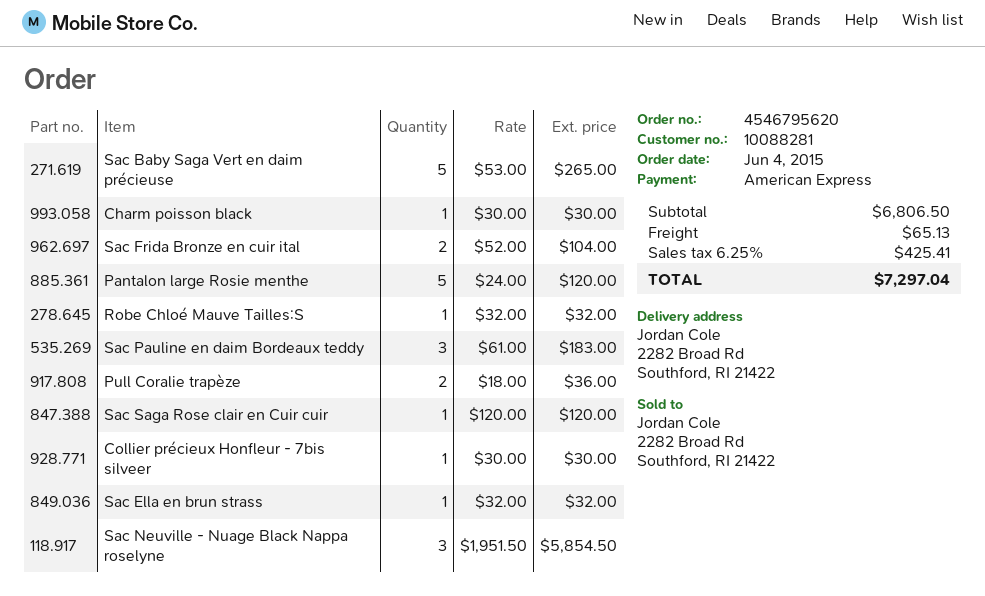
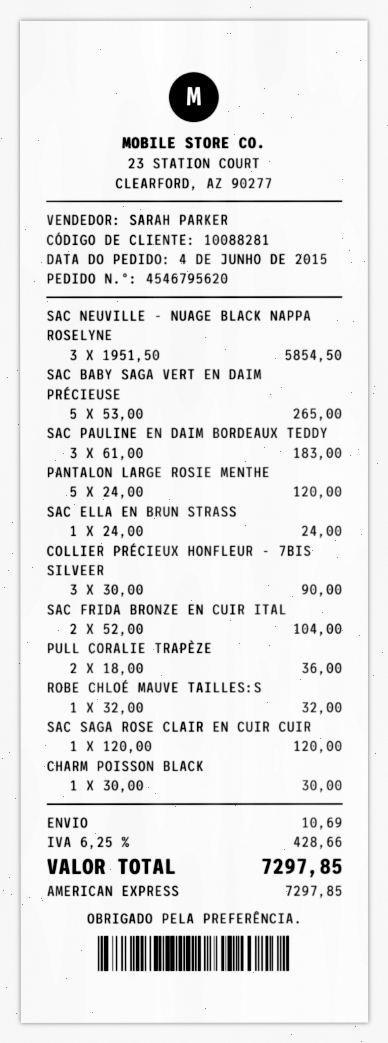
Collier précieux Honfleur - 7bis silveer: 1 x 30.00 = 30.00 -> 3 x 30.00 = 90.00
Sac Ella en brun strass: 1 x 32.00 = 32.00 -> 1 x 24.00 = 24.00
shipping: 65.13 -> 10.69
tax: 6.25% = 425.41 -> 6.25% = 428.66
total: 7297.04 -> 7297.85

